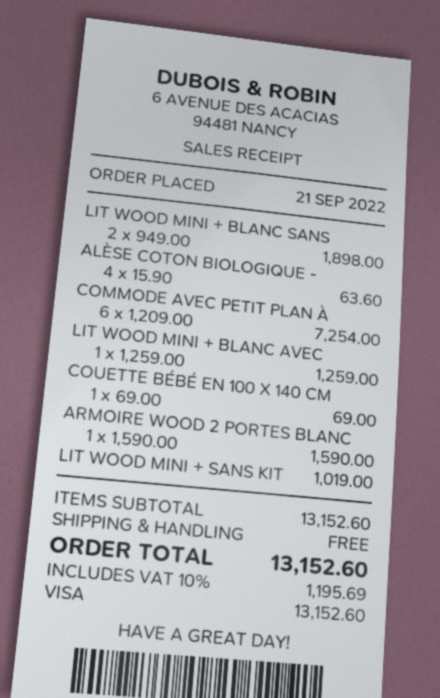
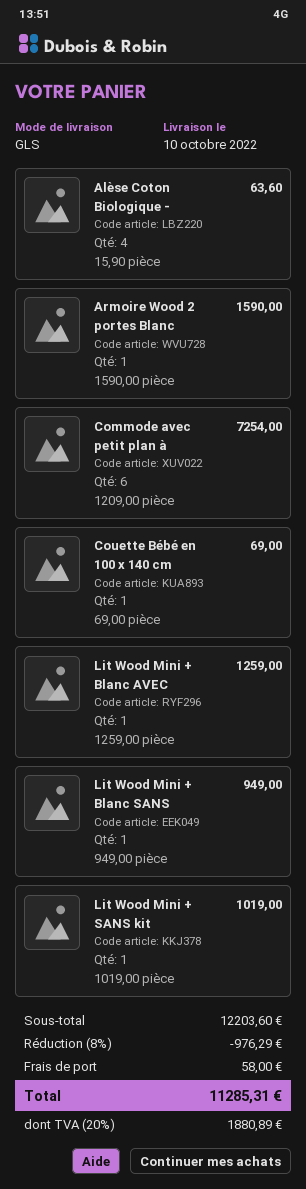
LIT WOOD MINI + BLANC SANS: 2 x 949.00 = 1898.00 -> 1 x 949.00 = 949.00
subtotal: 13152.60 -> 12203.60
discount: none -> 8% = 976.29
shipping: 0.00 -> 58.00
tax: 10% = 1195.69 -> 20% = 1880.89
total: 13152.60 -> 11285.31

